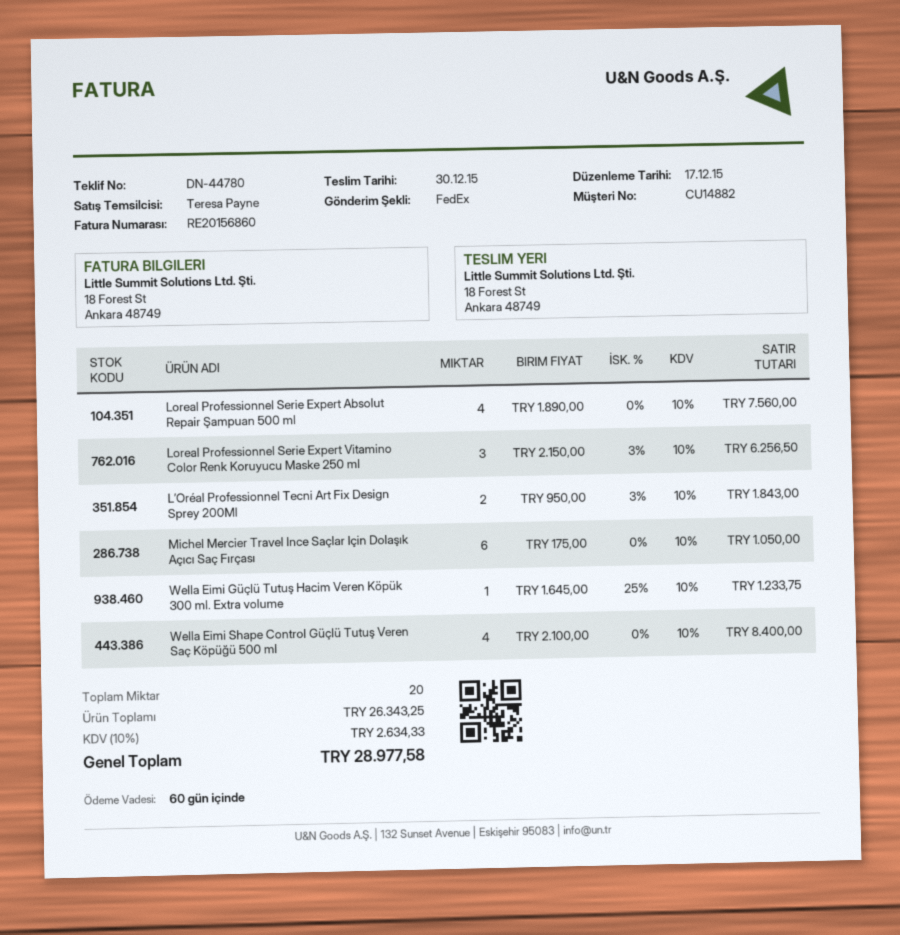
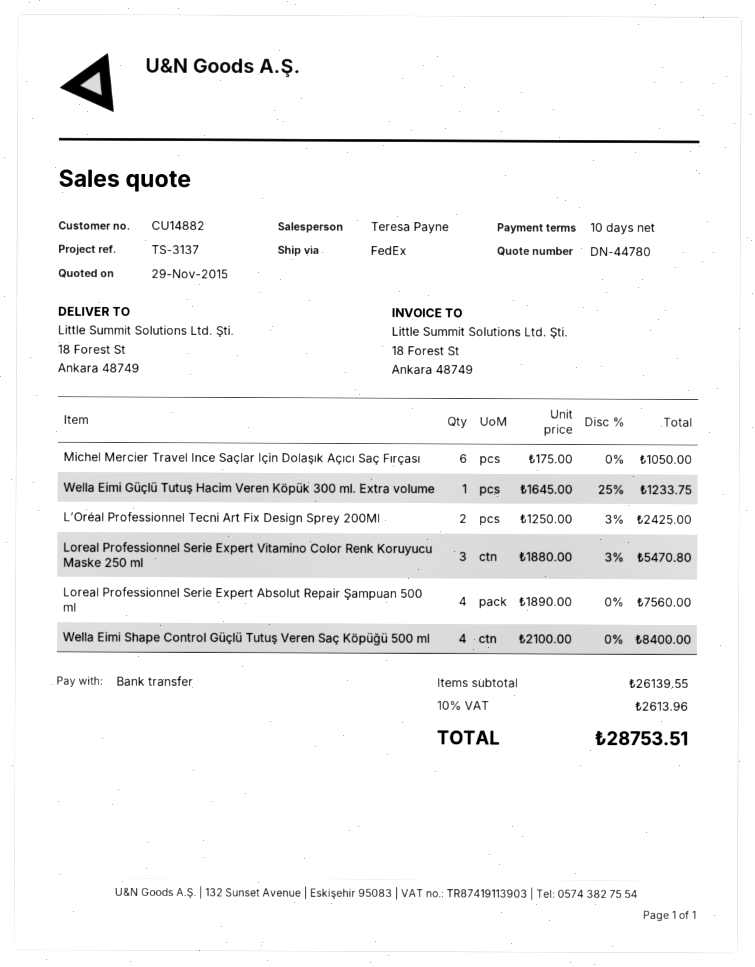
payment terms: 60 days -> 10 days
Loreal Professionnel Serie Expert Vitamino Color Renk Koruyucu Maske 250 ml: 3 x 2150.00 - 3% = 6256.50 -> 3 x 1880.00 - 3% = 5470.80
L’Oréal Professionnel Tecni Art Fix Design Sprey 200Ml: 2 x 950.00 - 3% = 1843.00 -> 2 x 1250.00 - 3% = 2425.00
subtotal: 26343.25 -> 26139.55
tax: 10% = 2634.33 -> 10% = 2613.96
total: 28977.58 -> 28753.51

